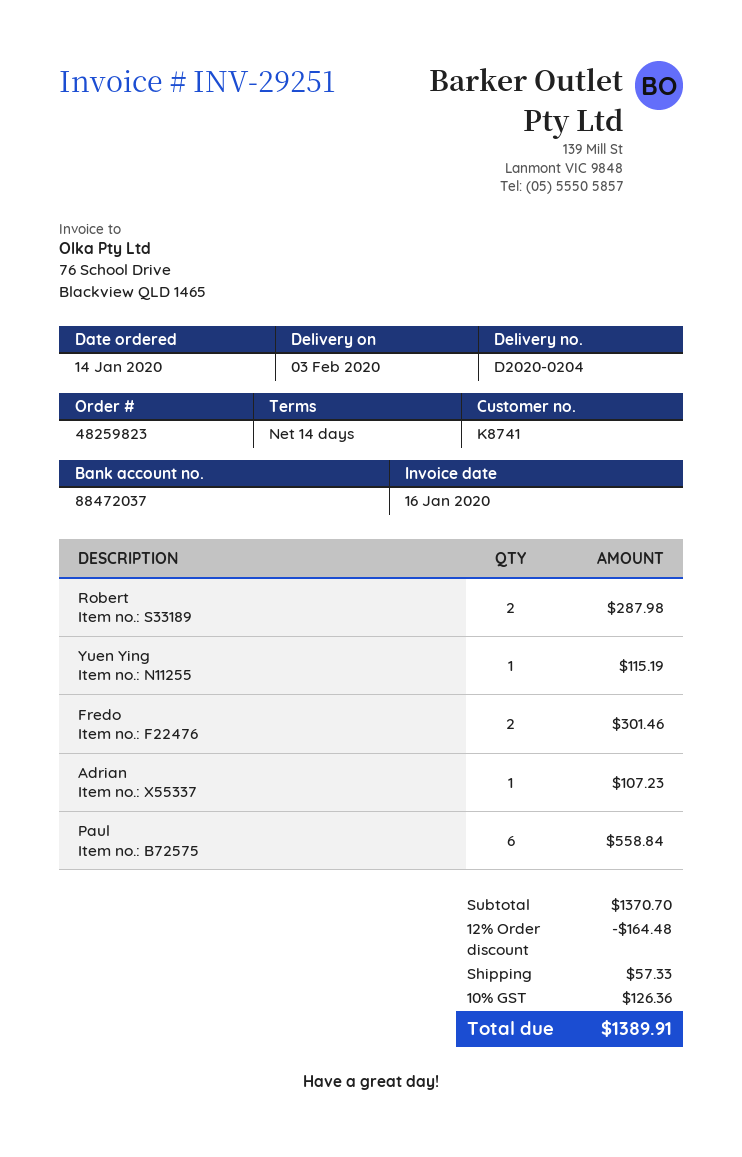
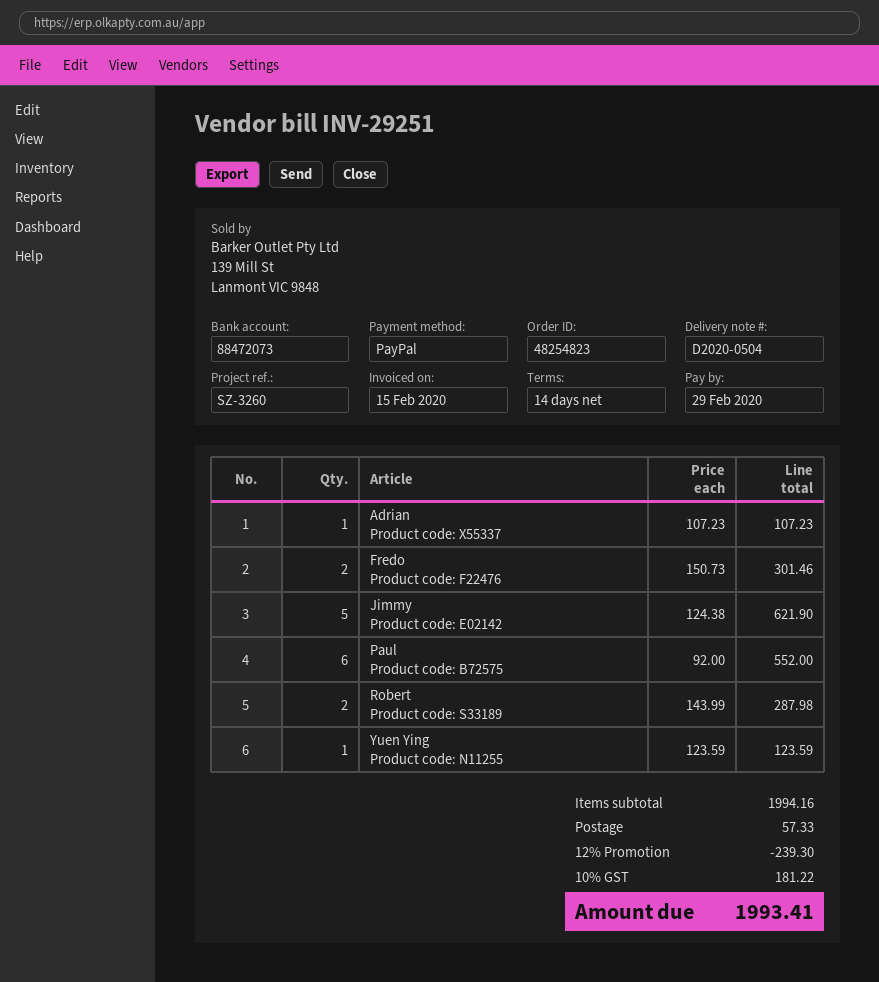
order number: 48259823 -> 48254823
delivery note number: D2020-0204 -> D2020-0504
invoice date: 2020-01-16 -> 2020-02-15
bank account: 88472037 -> 88472073
Yuen Ying: 1 for 115.19 -> 1 for 123.59
Paul: 6 for 558.84 -> 6 for 552.00
Jimmy: none -> 5 for 621.90
subtotal: 1370.70 -> 1994.16
discount: 12% = 164.48 -> 12% = 239.30
tax: 10% = 126.36 -> 10% = 181.22
total: 1389.91 -> 1993.41

